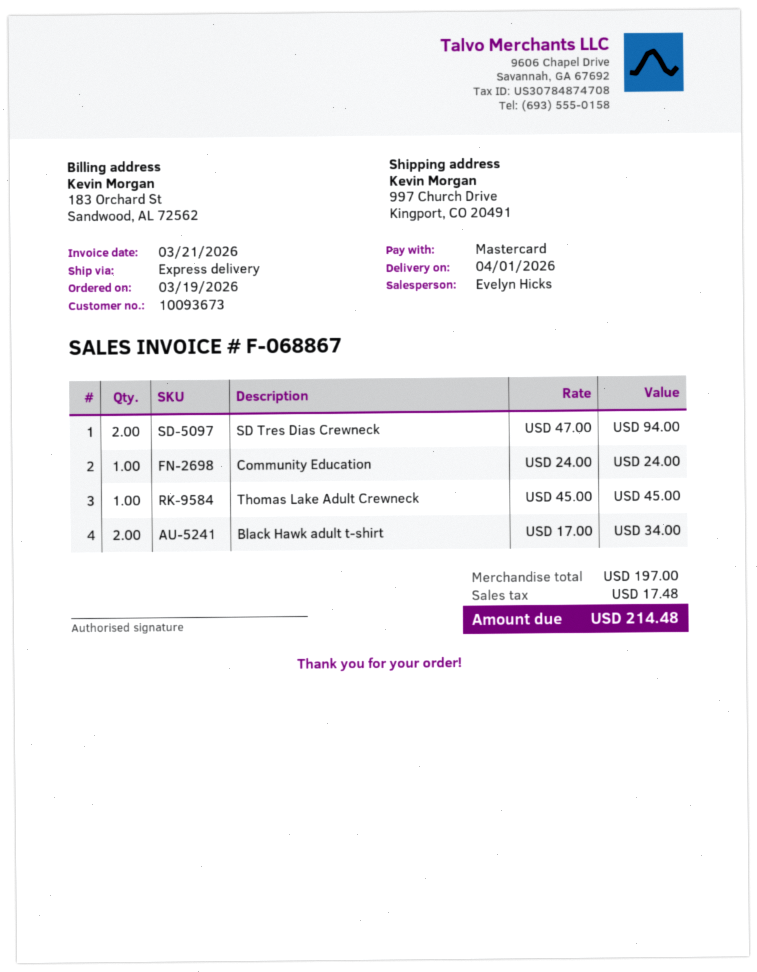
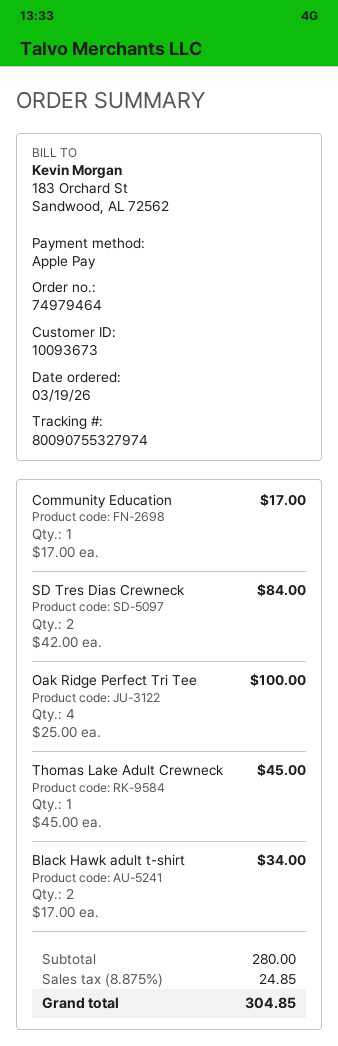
payment method: Mastercard -> Apple Pay
SD Tres Dias Crewneck: 2 x 47.00 = 94.00 -> 2 x 42.00 = 84.00
Community Education: 1 x 24.00 = 24.00 -> 1 x 17.00 = 17.00
Oak Ridge Perfect Tri Tee: none -> 4 x 25.00 = 100.00
subtotal: 197.00 -> 280.00
tax: 17.48 -> 24.85
total: 214.48 -> 304.85

